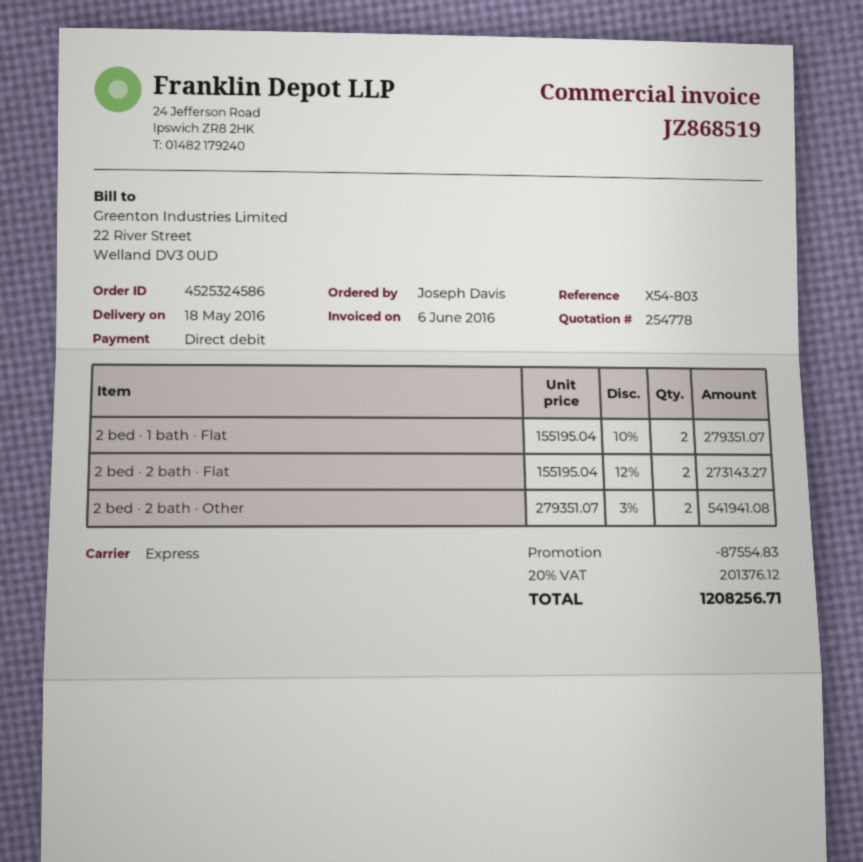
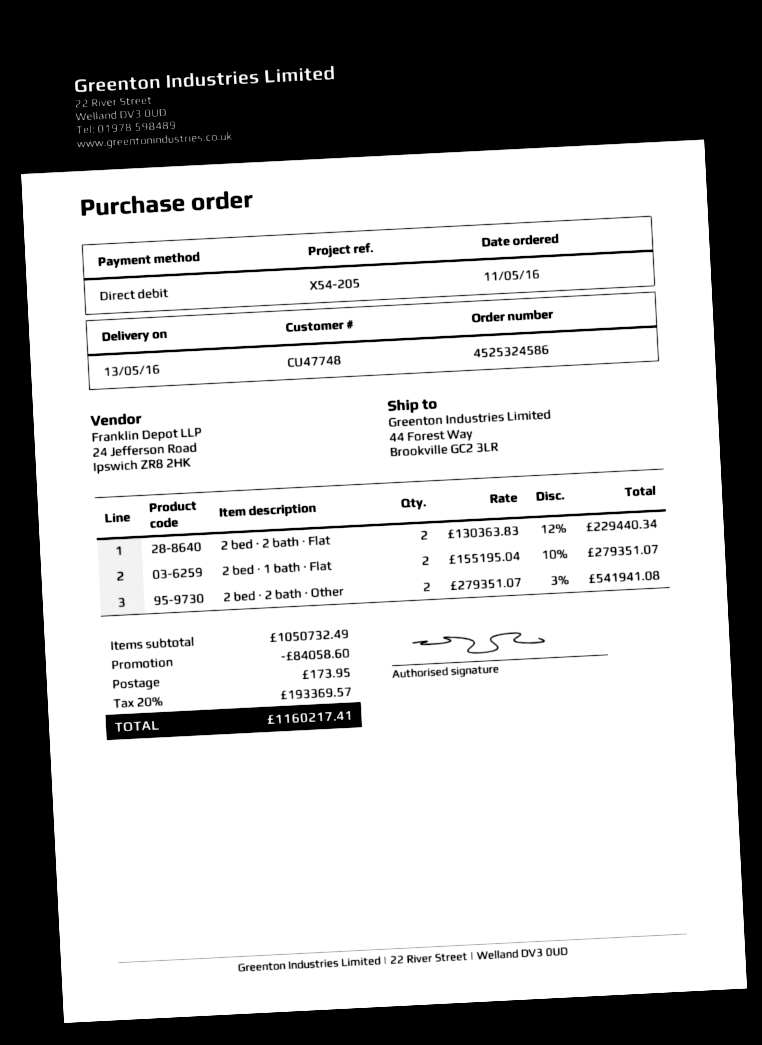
delivery date: 2016-05-18 -> 2016-05-13
reference: X54-803 -> X54-205
2 bed · 2 bath · Flat: 2 x 155195.04 - 12% = 273143.27 -> 2 x 130363.83 - 12% = 229440.34
discount: 87554.83 -> 84058.60
shipping: none -> 173.95
tax: 20% = 201376.12 -> 20% = 193369.57
total: 1208256.71 -> 1160217.41

